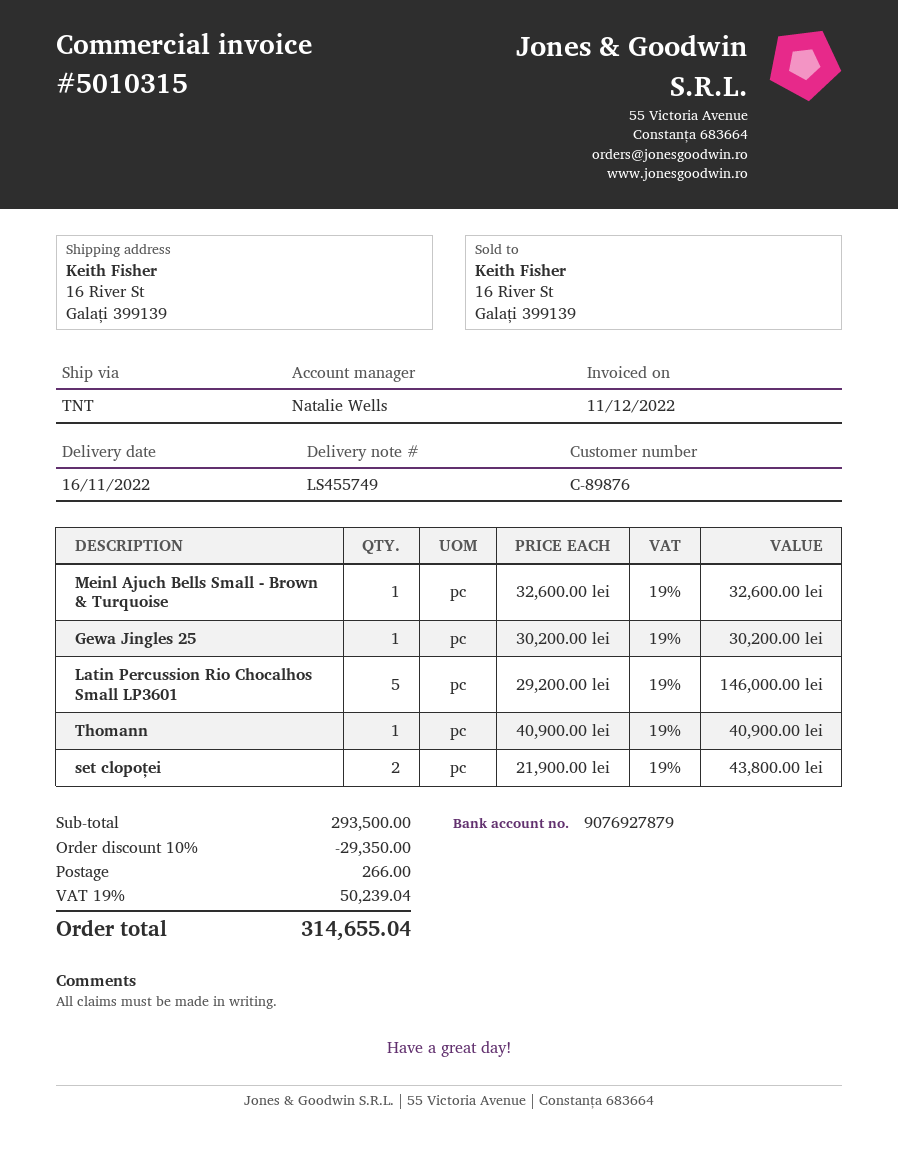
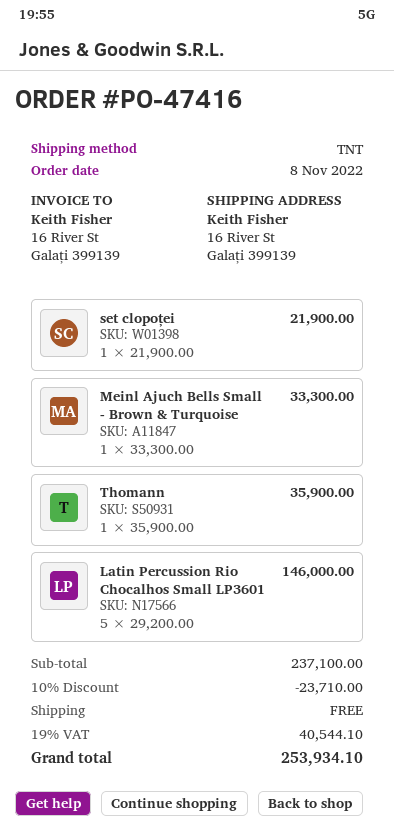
Meinl Ajuch Bells Small - Brown & Turquoise: 1 x 32600.00 = 32600.00 -> 1 x 33300.00 = 33300.00
Gewa Jingles 25: 1 x 30200.00 = 30200.00 -> none
Thomann: 1 x 40900.00 = 40900.00 -> 1 x 35900.00 = 35900.00
set clopoței: 2 x 21900.00 = 43800.00 -> 1 x 21900.00 = 21900.00
subtotal: 293500.00 -> 237100.00
discount: 10% = 29350.00 -> 10% = 23710.00
shipping: 266.00 -> 0.00
tax: 19% = 50239.04 -> 19% = 40544.10
total: 314655.04 -> 253934.10

